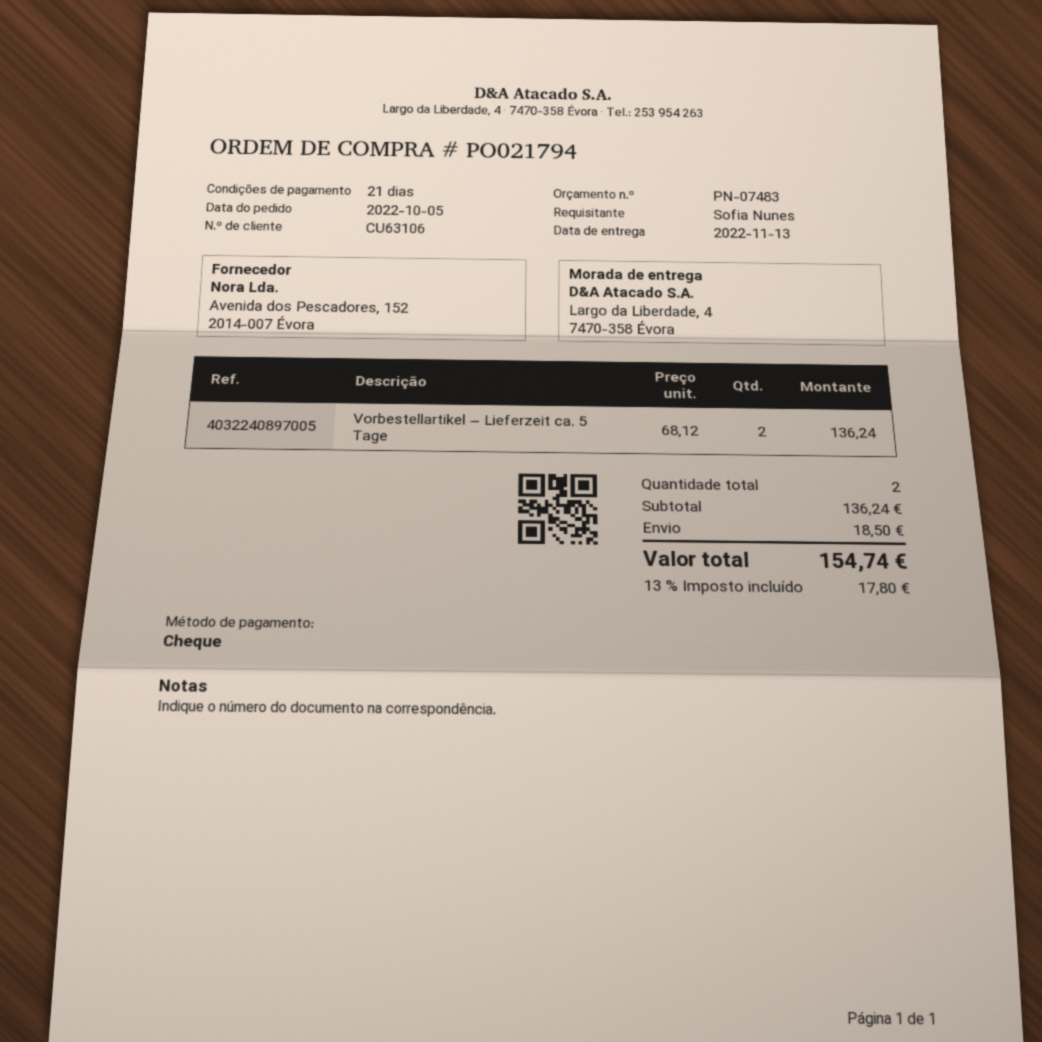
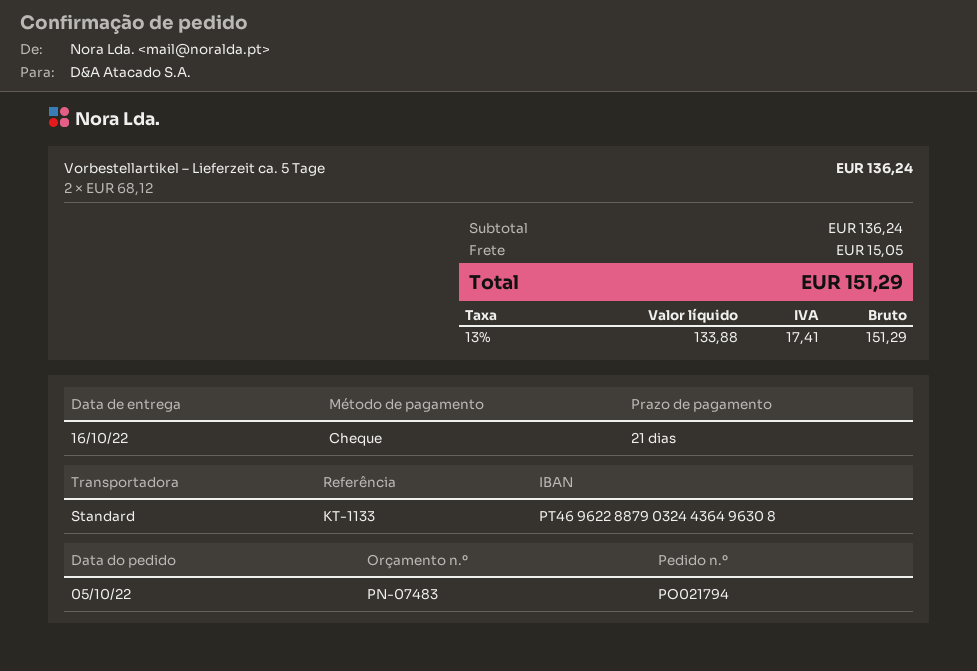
delivery date: 2022-11-13 -> 2022-10-16
shipping: 18.50 -> 15.05
tax: 13% = 17.80 -> 13% = 17.41
total: 154.74 -> 151.29

